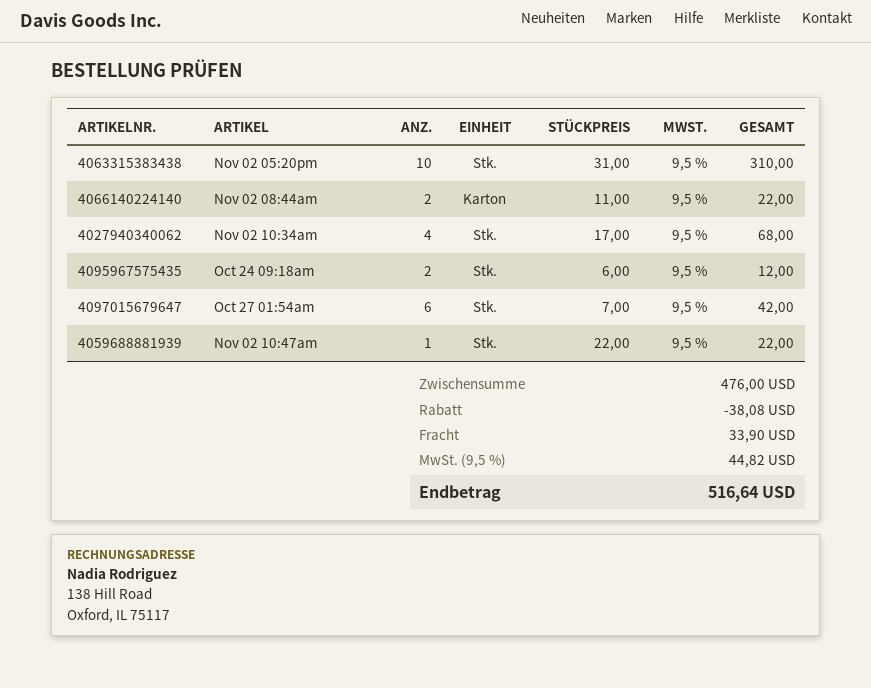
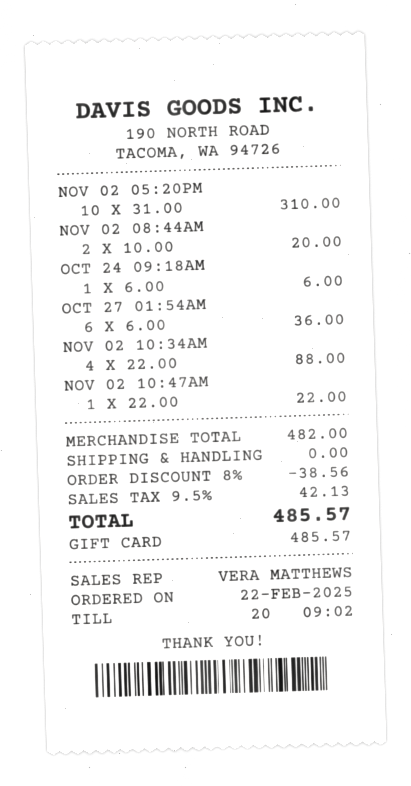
Nov 02 08:44am: 2 x 11.00 = 22.00 -> 2 x 10.00 = 20.00
Nov 02 10:34am: 4 x 17.00 = 68.00 -> 4 x 22.00 = 88.00
Oct 24 09:18am: 2 x 6.00 = 12.00 -> 1 x 6.00 = 6.00
Oct 27 01:54am: 6 x 7.00 = 42.00 -> 6 x 6.00 = 36.00
subtotal: 476.00 -> 482.00
discount: 38.08 -> 38.56
shipping: 33.90 -> 0.00
tax: 9.5% = 44.82 -> 9.5% = 42.13
total: 516.64 -> 485.57

